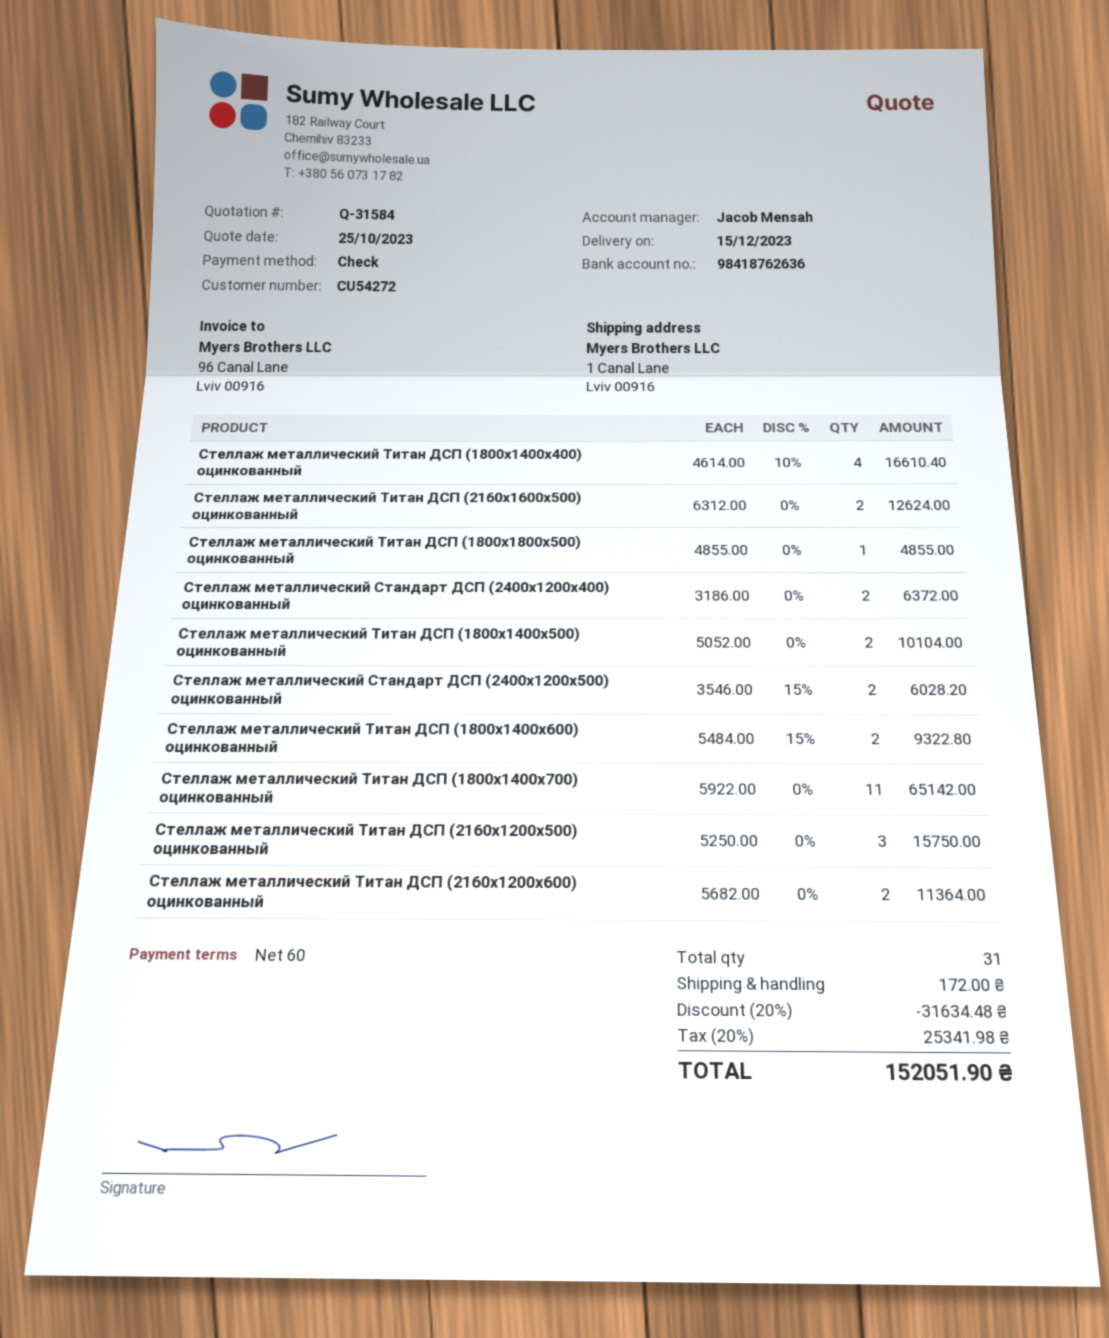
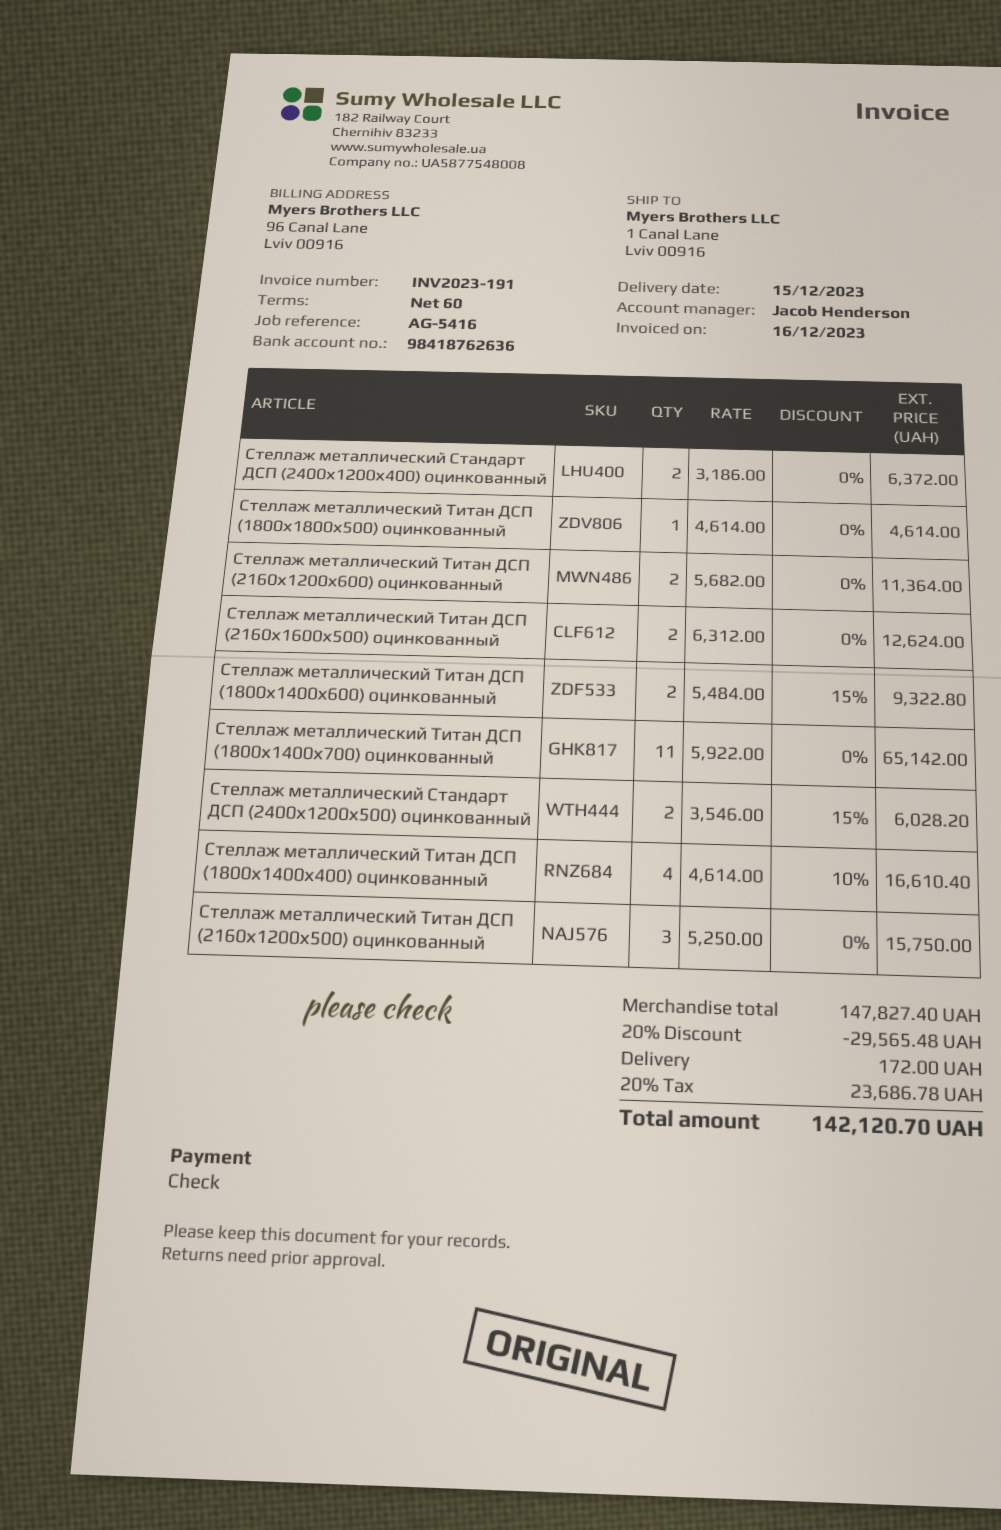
sales rep: Jacob Mensah -> Jacob Henderson
Стеллаж металлический Титан ДСП (1800х1800х500) оцинкованный: 1 x 4855.00 = 4855.00 -> 1 x 4614.00 = 4614.00
Стеллаж металлический Титан ДСП (1800х1400х500) оцинкованный: 2 x 5052.00 = 10104.00 -> none
discount: 20% = 31634.48 -> 20% = 29565.48
tax: 20% = 25341.98 -> 20% = 23686.78
total: 152051.90 -> 142120.70

